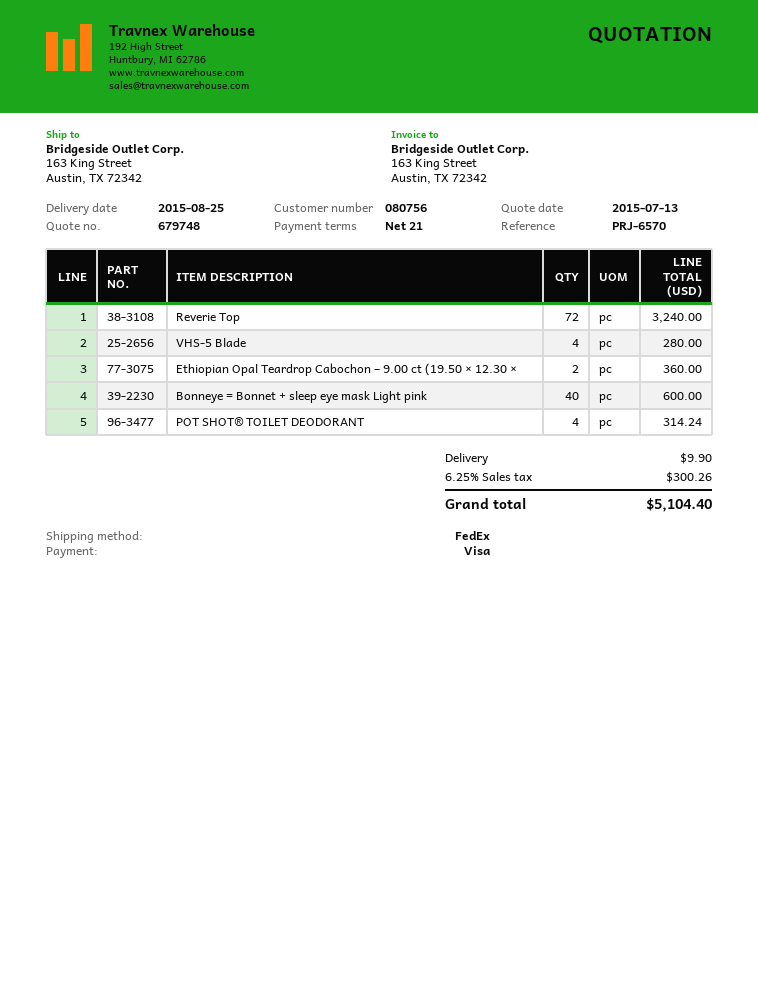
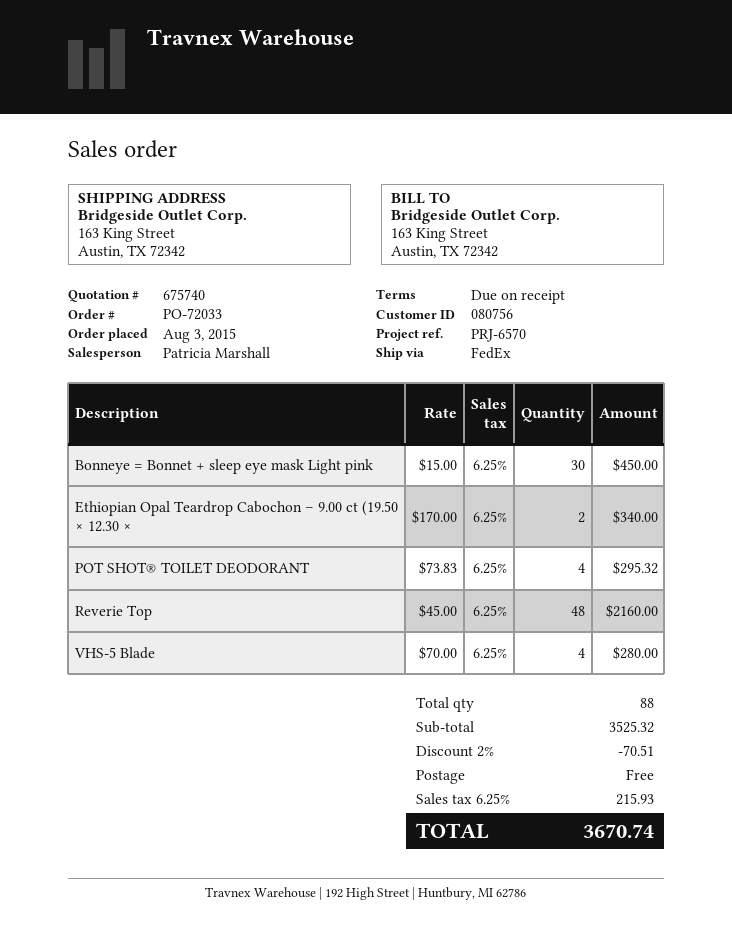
quote number: 679748 -> 675740
payment terms: 21 days -> on receipt
Reverie Top: 72 for 3240.00 -> 48 for 2160.00
Ethiopian Opal Teardrop Cabochon – 9.00 ct (19.50 × 12.30 ×: 2 for 360.00 -> 2 for 340.00
Bonneye = Bonnet + sleep eye mask Light pink: 40 for 600.00 -> 30 for 450.00
POT SHOT® TOILET DEODORANT: 4 for 314.24 -> 4 for 295.32
discount: none -> 2% = 70.51
shipping: 9.90 -> 0.00
tax: 6.25% = 300.26 -> 6.25% = 215.93
total: 5104.40 -> 3670.74

